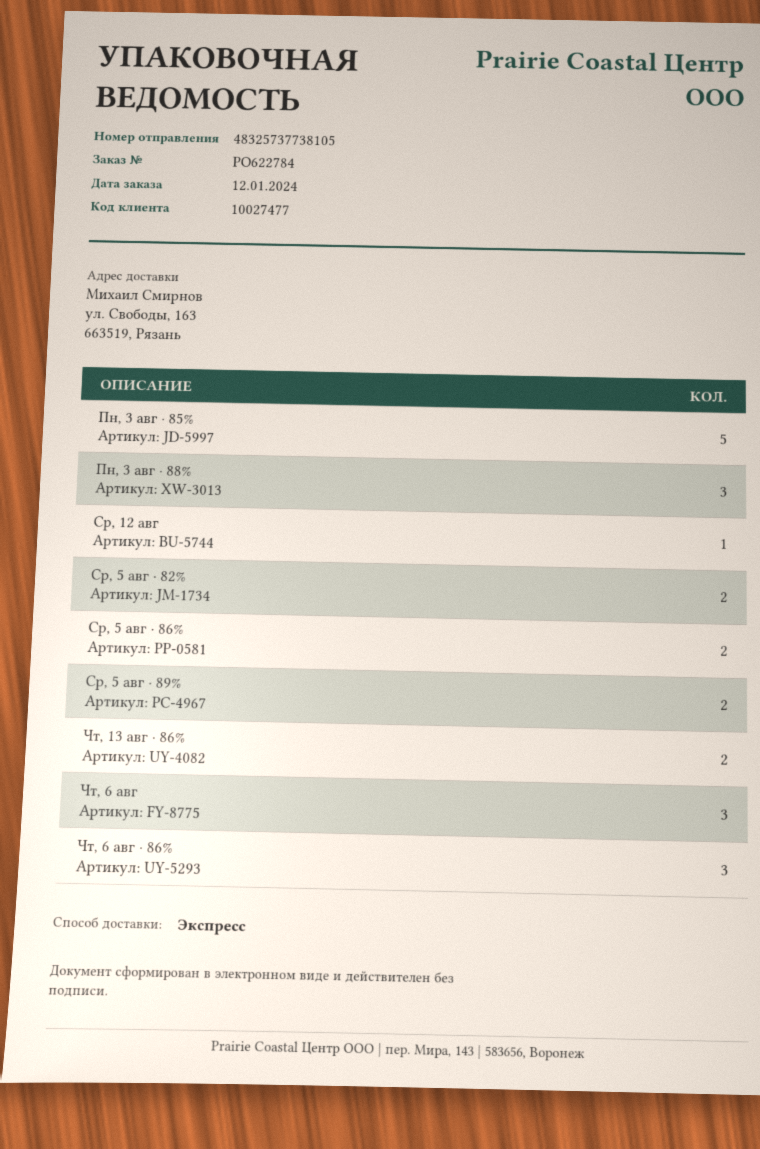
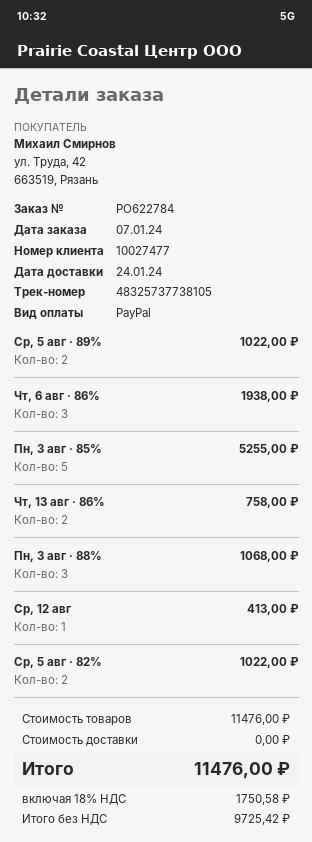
order date: 2024-01-12 -> 2024-01-07
Ср, 5 авг · 86%: 2 -> none
Чт, 6 авг: 3 -> none

